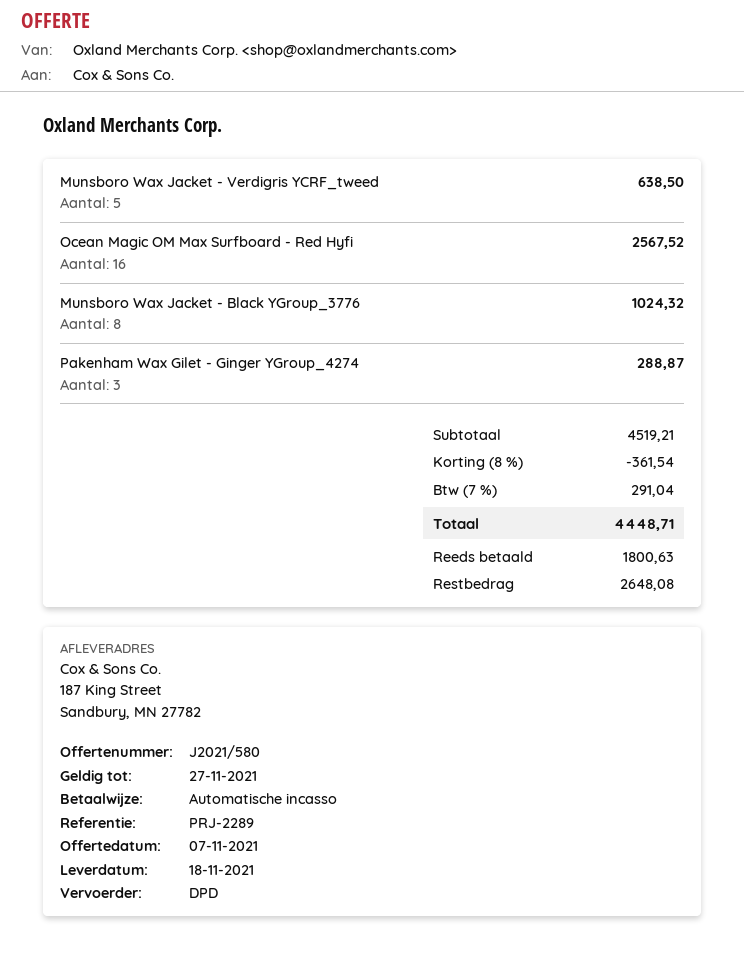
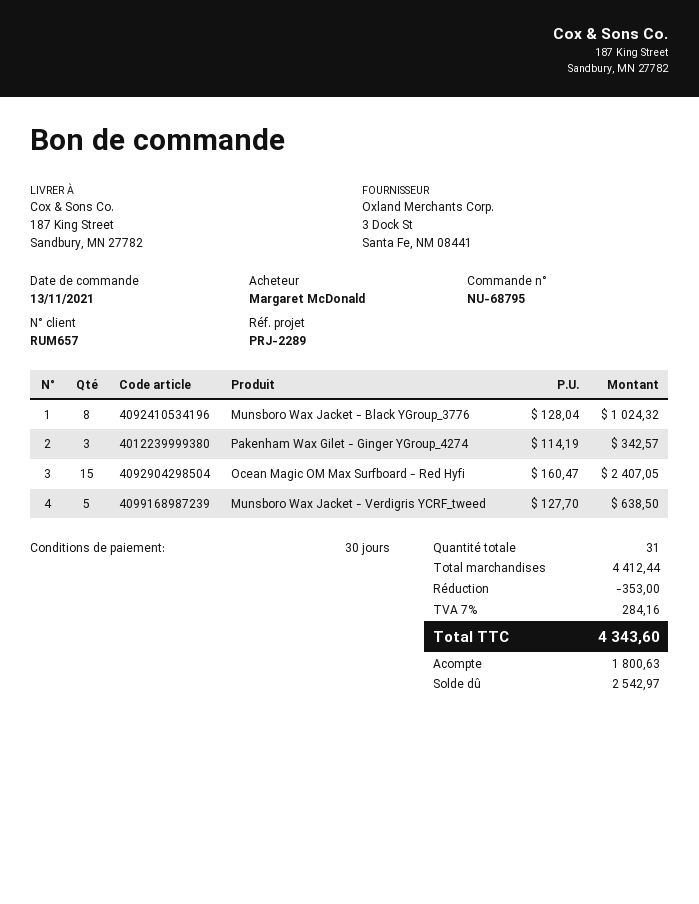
Ocean Magic OM Max Surfboard - Red Hyfi: 16 for 2567.52 -> 15 for 2407.05
Pakenham Wax Gilet - Ginger YGroup_4274: 3 for 288.87 -> 3 for 342.57
subtotal: 4519.21 -> 4412.44
discount: 361.54 -> 353.00
tax: 7% = 291.04 -> 7% = 284.16
total: 4448.71 -> 4343.60
balance: 2648.08 -> 2542.97

